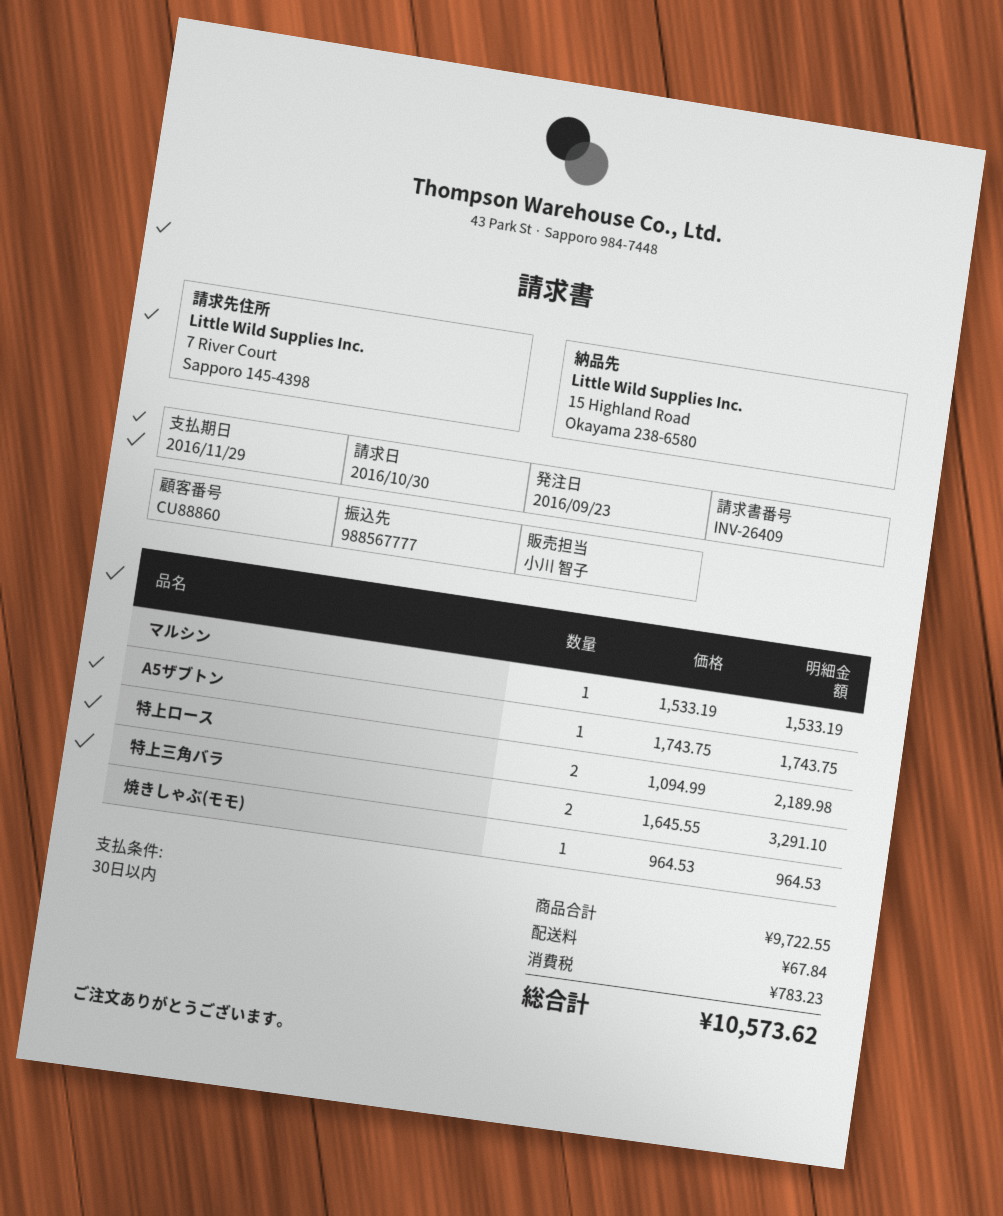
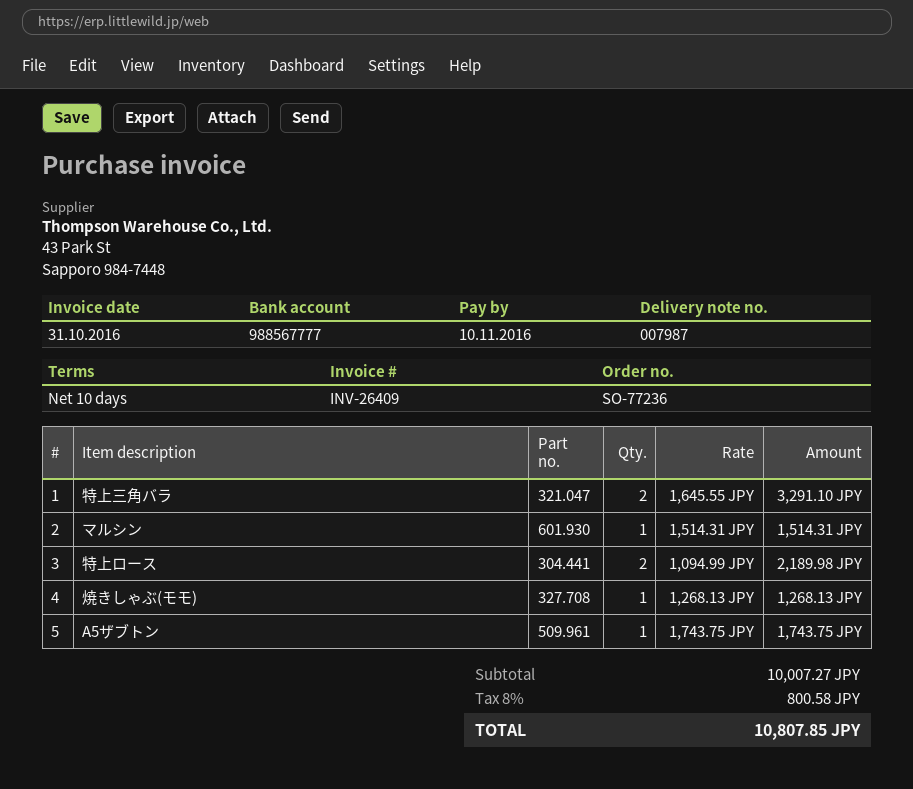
invoice date: 2016-10-30 -> 2016-10-31
payment terms: 30 days -> 10 days
due date: 2016-11-29 -> 2016-11-10
マルシン: 1 x 1533.19 = 1533.19 -> 1 x 1514.31 = 1514.31
焼きしゃぶ(モモ): 1 x 964.53 = 964.53 -> 1 x 1268.13 = 1268.13
subtotal: 9722.55 -> 10007.27
shipping: 67.84 -> none
tax: 783.23 -> 800.58
total: 10573.62 -> 10807.85

